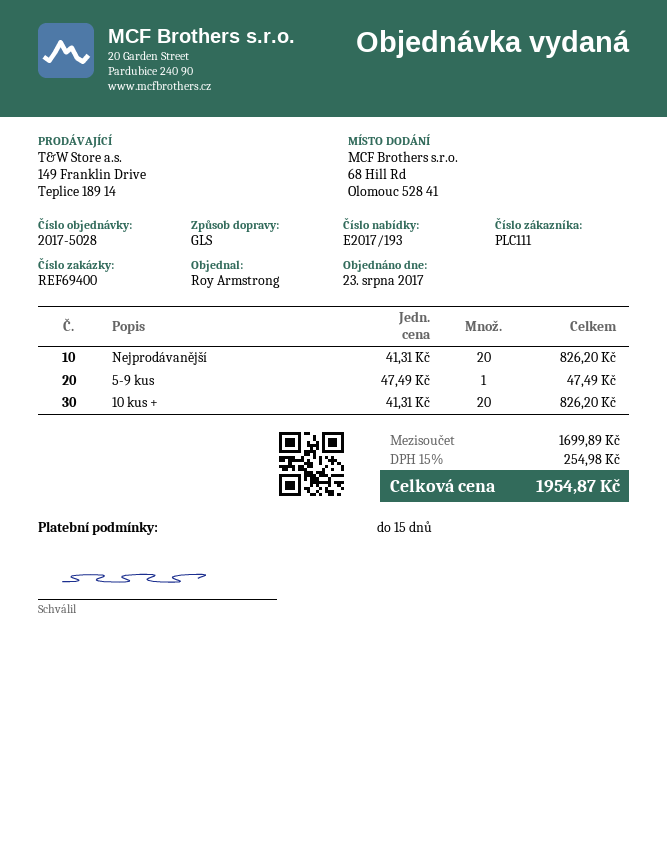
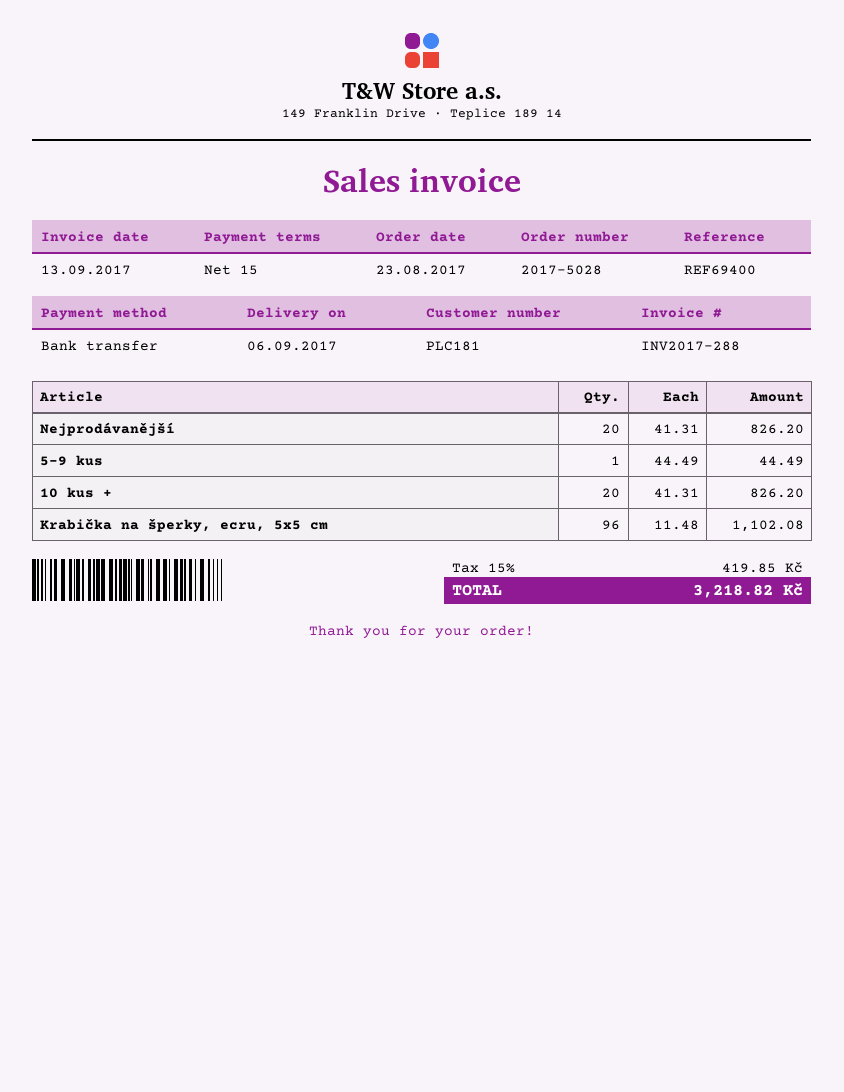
customer number: PLC111 -> PLC181
5-9 kus: 1 x 47.49 = 47.49 -> 1 x 44.49 = 44.49
Krabička na šperky, ecru, 5x5 cm: none -> 96 x 11.48 = 1102.08
tax: 15% = 254.98 -> 15% = 419.85
total: 1954.87 -> 3218.82

